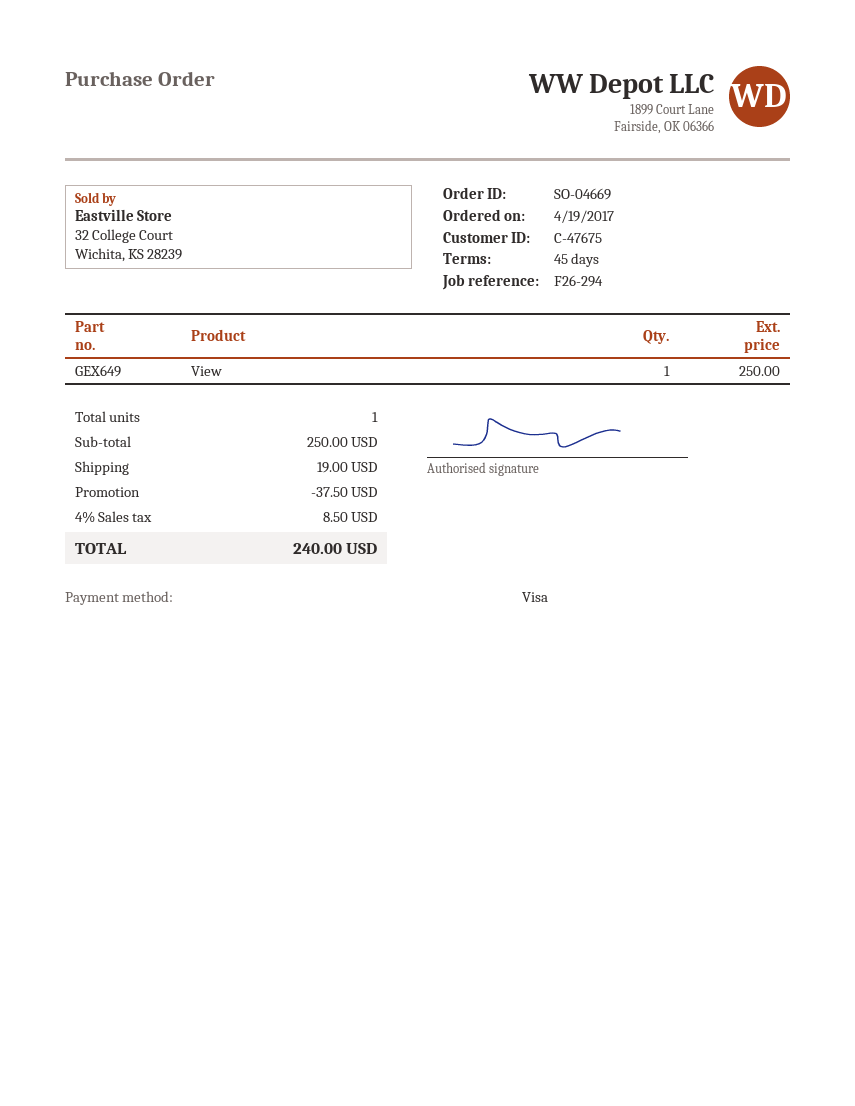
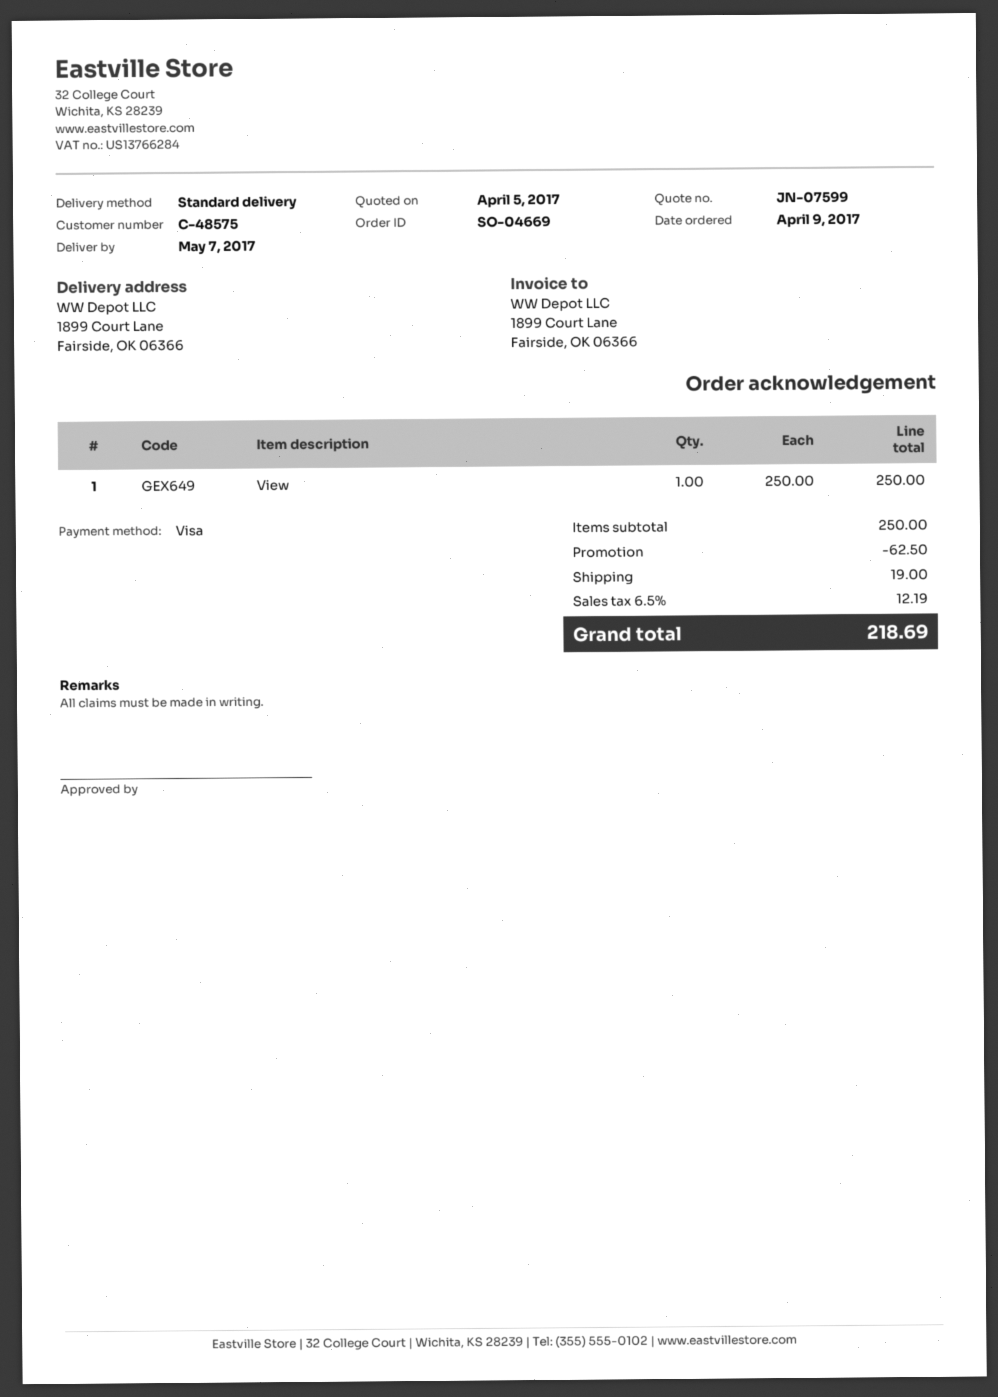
order date: 2017-04-19 -> 2017-04-09
customer number: C-47675 -> C-48575
discount: 37.50 -> 62.50
tax: 4% = 8.50 -> 6.5% = 12.19
total: 240.00 -> 218.69

